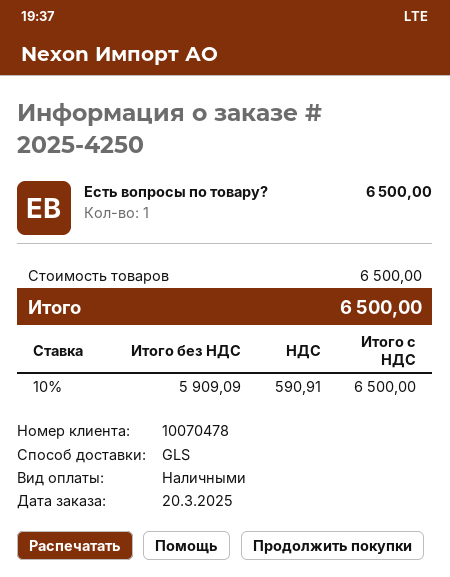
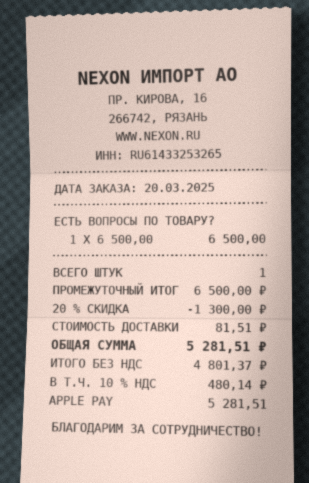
payment method: cash -> Apple Pay
discount: none -> 20% = 1300.00
shipping: none -> 81.51
net: 5909.09 -> 4801.37
tax: 10% = 590.91 -> 10% = 480.14
total: 6500.00 -> 5281.51

